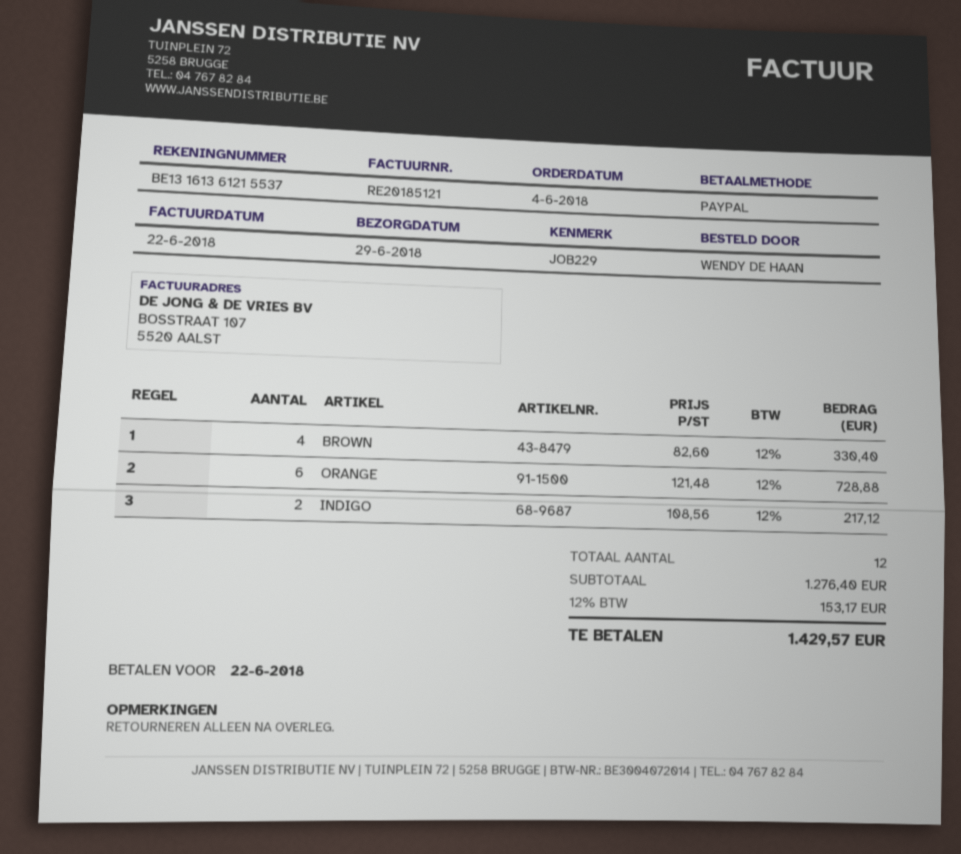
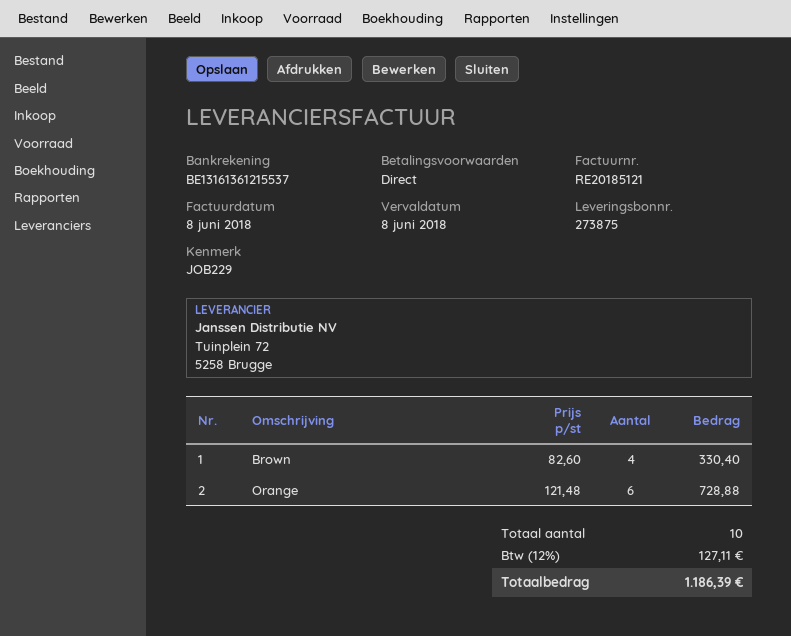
invoice date: 2018-06-22 -> 2018-06-08
due date: 2018-06-22 -> 2018-06-08
INDIGO: 2 x 108.56 = 217.12 -> none
total quantity: 12 -> 10
tax: 12% = 153.17 -> 12% = 127.11
total: 1429.57 -> 1186.39

